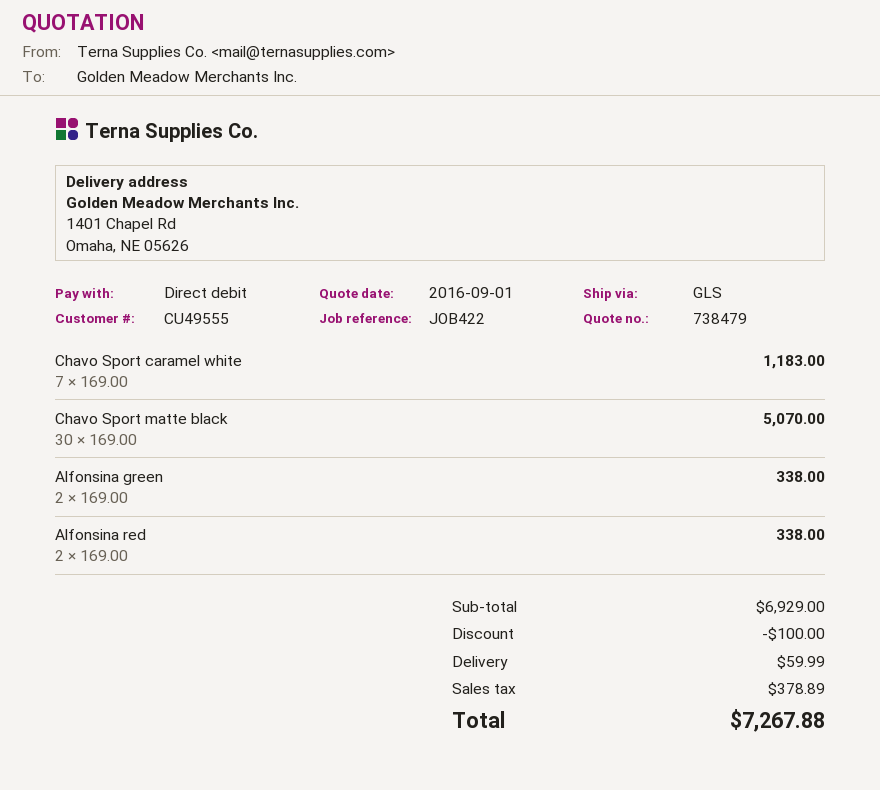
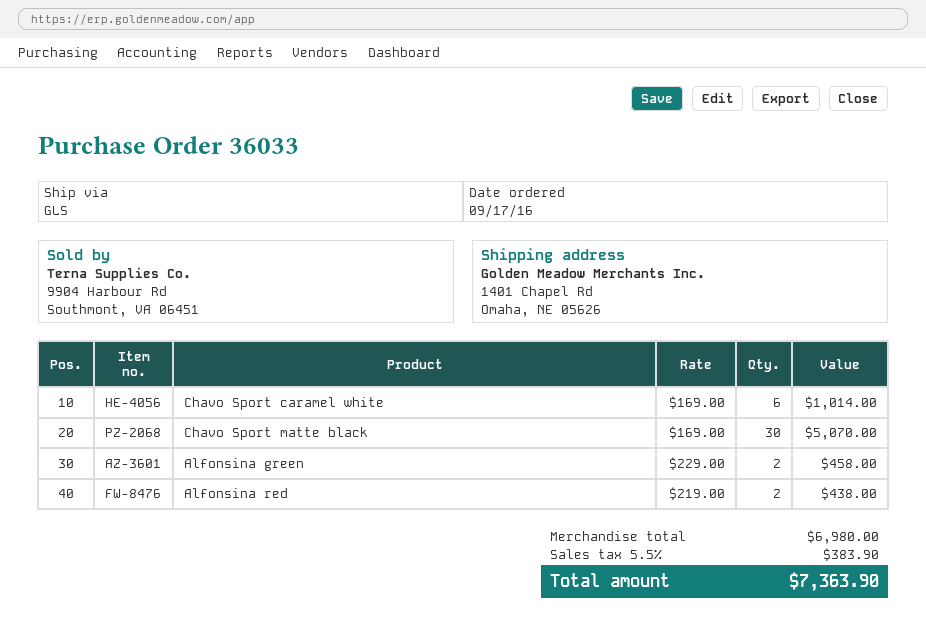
Chavo Sport caramel white: 7 x 169.00 = 1183.00 -> 6 x 169.00 = 1014.00
Alfonsina green: 2 x 169.00 = 338.00 -> 2 x 229.00 = 458.00
Alfonsina red: 2 x 169.00 = 338.00 -> 2 x 219.00 = 438.00
subtotal: 6929.00 -> 6980.00
discount: 100.00 -> none
shipping: 59.99 -> none
tax: 378.89 -> 383.90
total: 7267.88 -> 7363.90

